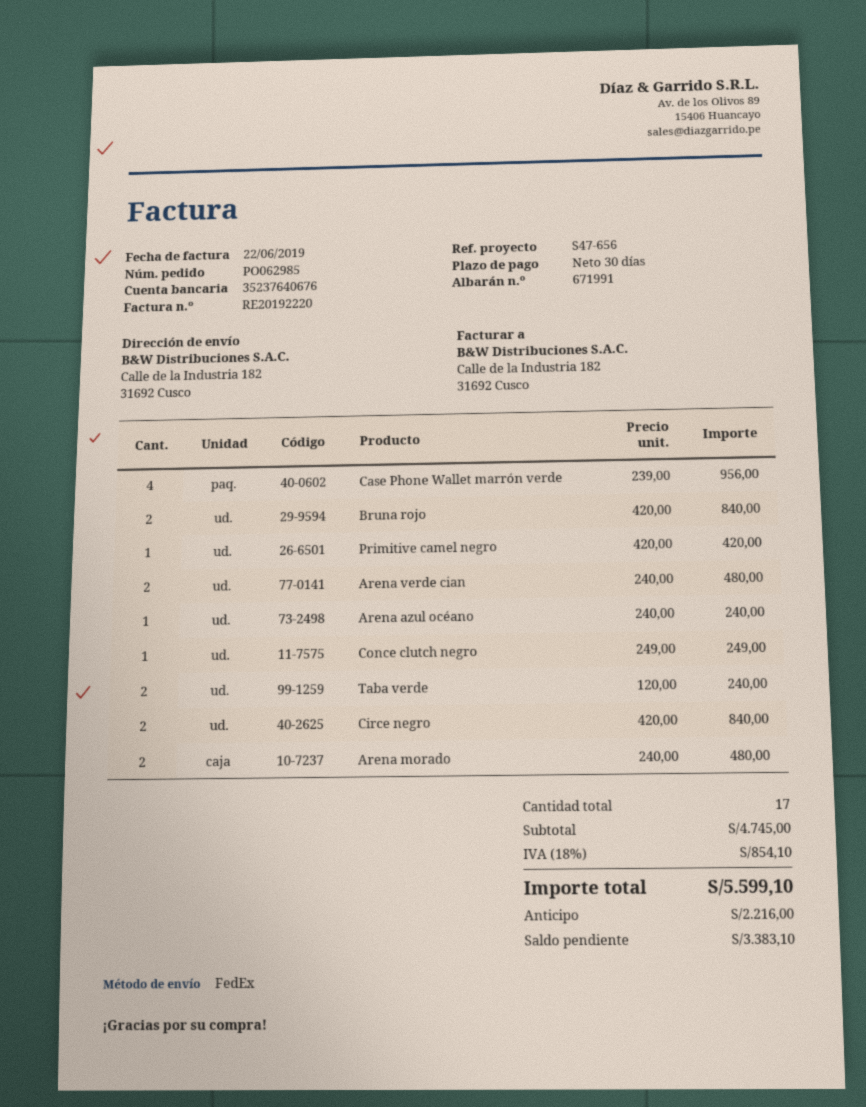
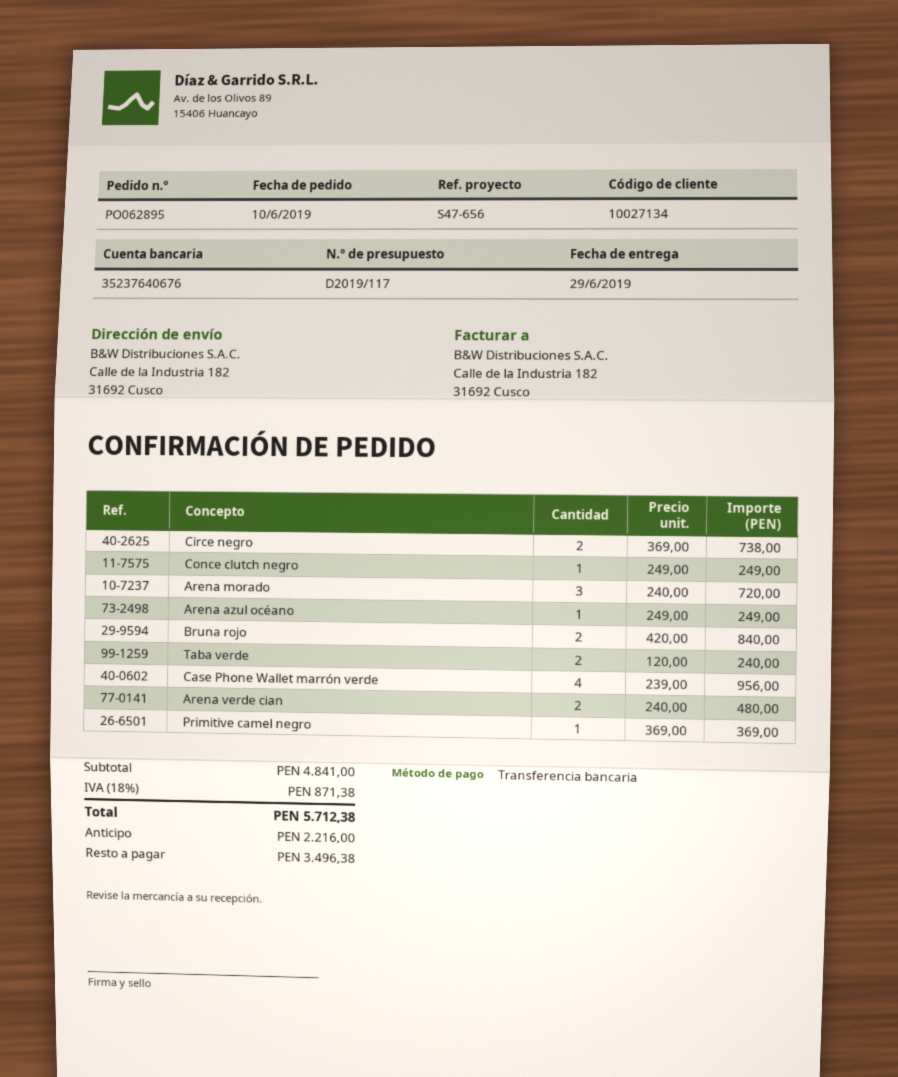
order number: PO062985 -> PO062895
Primitive camel negro: 1 x 420.00 = 420.00 -> 1 x 369.00 = 369.00
Arena azul océano: 1 x 240.00 = 240.00 -> 1 x 249.00 = 249.00
Circe negro: 2 x 420.00 = 840.00 -> 2 x 369.00 = 738.00
Arena morado: 2 x 240.00 = 480.00 -> 3 x 240.00 = 720.00
subtotal: 4745.00 -> 4841.00
tax: 18% = 854.10 -> 18% = 871.38
total: 5599.10 -> 5712.38
balance: 3383.10 -> 3496.38

